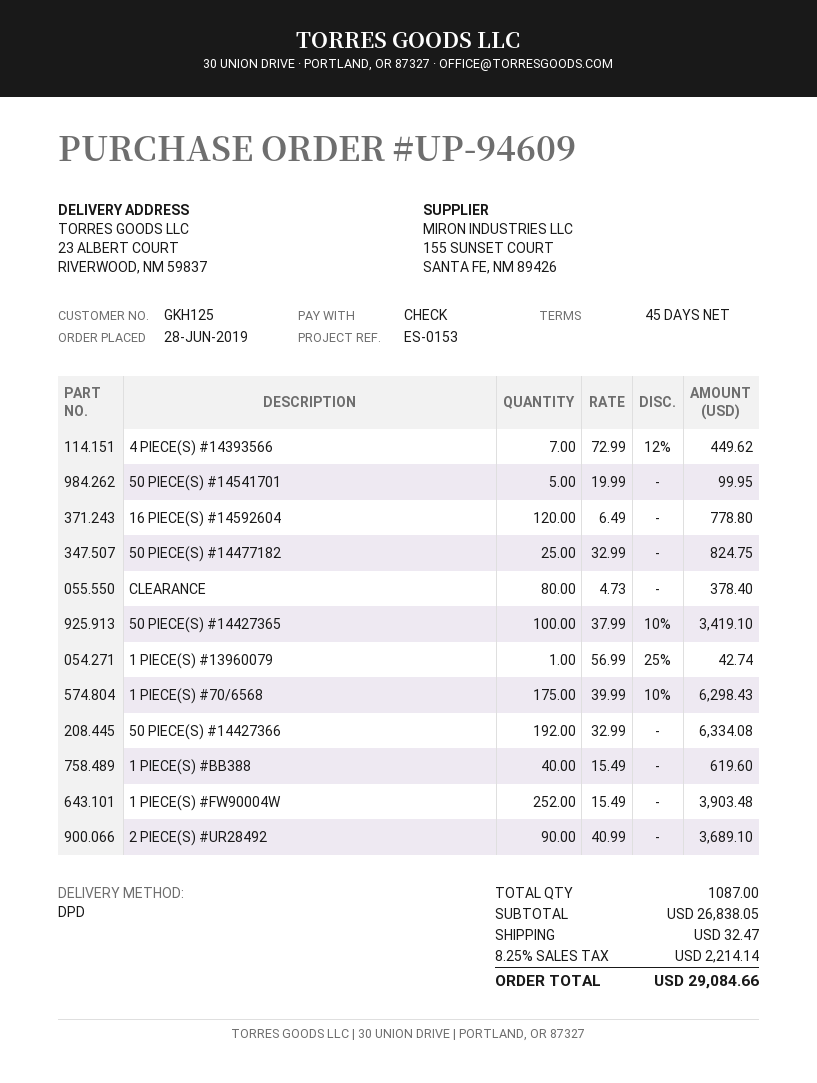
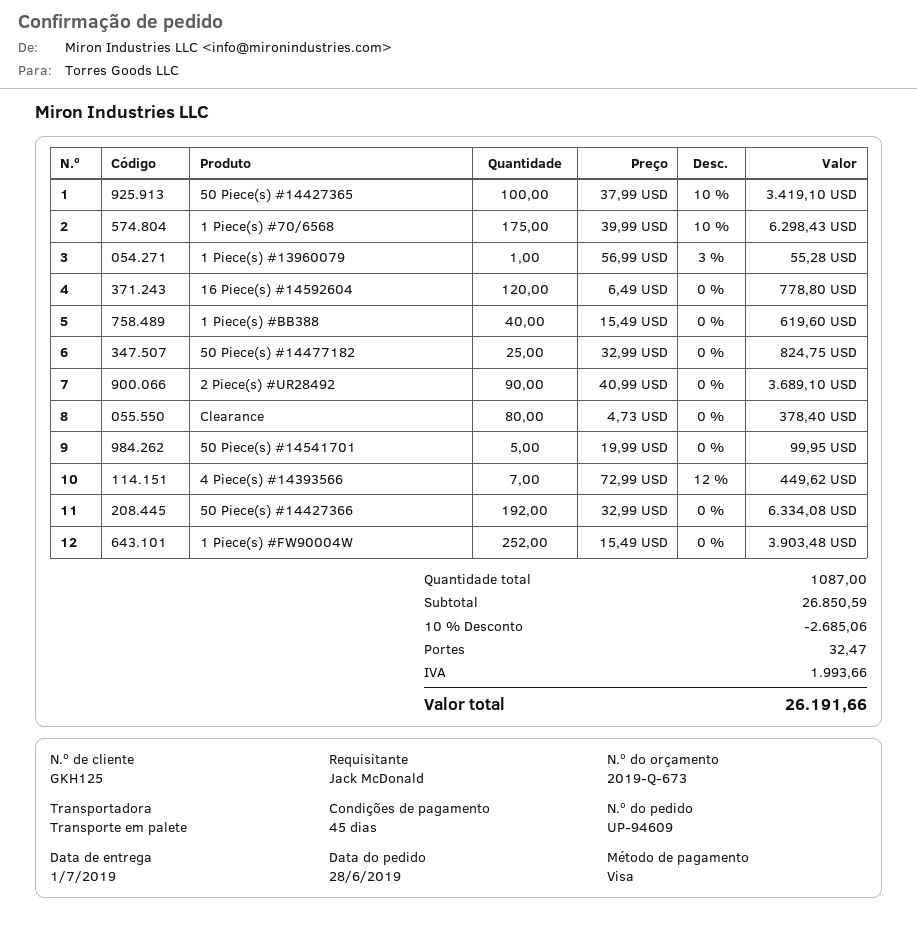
payment method: cheque -> Visa
shipping method: DPD -> pallet freight
1 PIECE(S) #13960079: 1 x 56.99 - 25% = 42.74 -> 1 x 56.99 - 3% = 55.28
subtotal: 26838.05 -> 26850.59
discount: none -> 10% = 2685.06
tax: 2214.14 -> 1993.66
total: 29084.66 -> 26191.66

